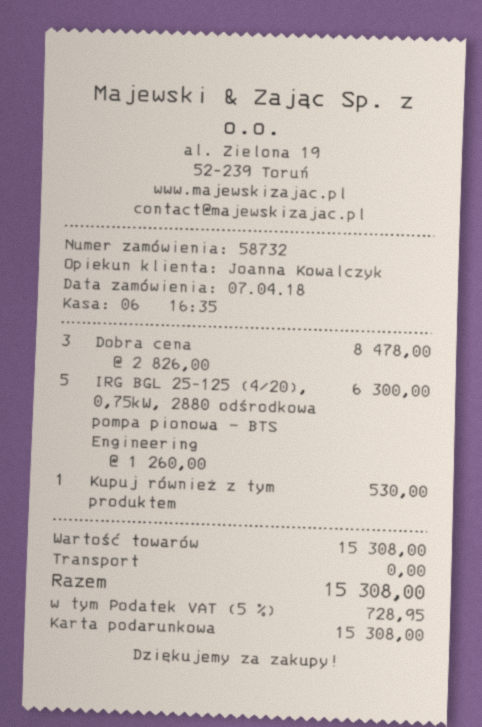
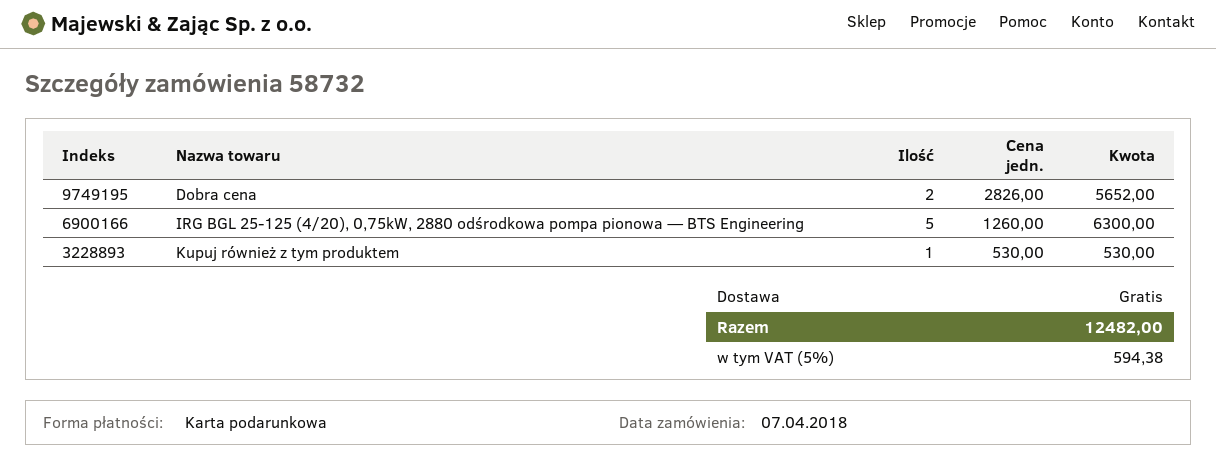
Dobra cena: 3 x 2826.00 = 8478.00 -> 2 x 2826.00 = 5652.00
tax: 5% = 728.95 -> 5% = 594.38
total: 15308.00 -> 12482.00

